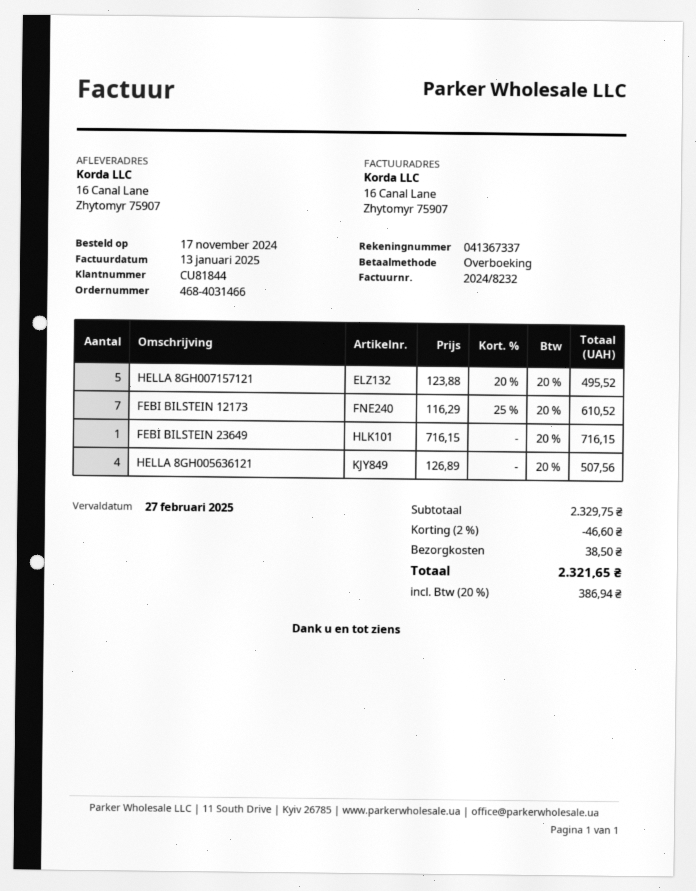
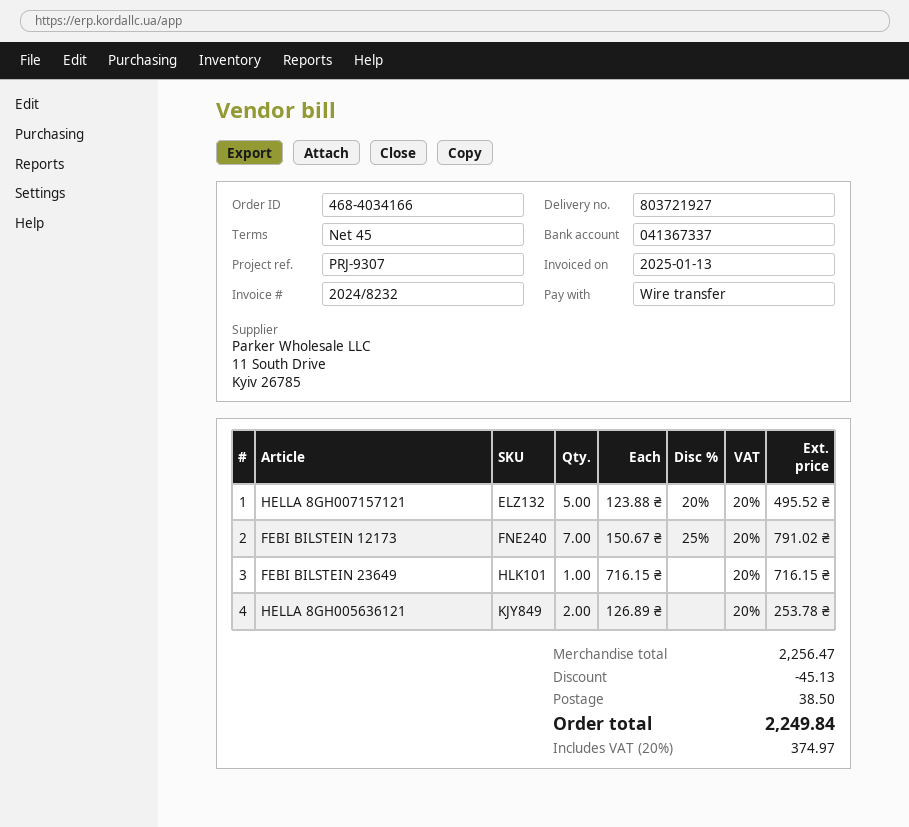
order number: 468-4031466 -> 468-4034166
FEBI BILSTEIN 12173: 7 x 116.29 - 25% = 610.52 -> 7 x 150.67 - 25% = 791.02
HELLA 8GH005636121: 4 x 126.89 = 507.56 -> 2 x 126.89 = 253.78
subtotal: 2329.75 -> 2256.47
discount: 46.60 -> 45.13
tax: 20% = 386.94 -> 20% = 374.97
total: 2321.65 -> 2249.84

